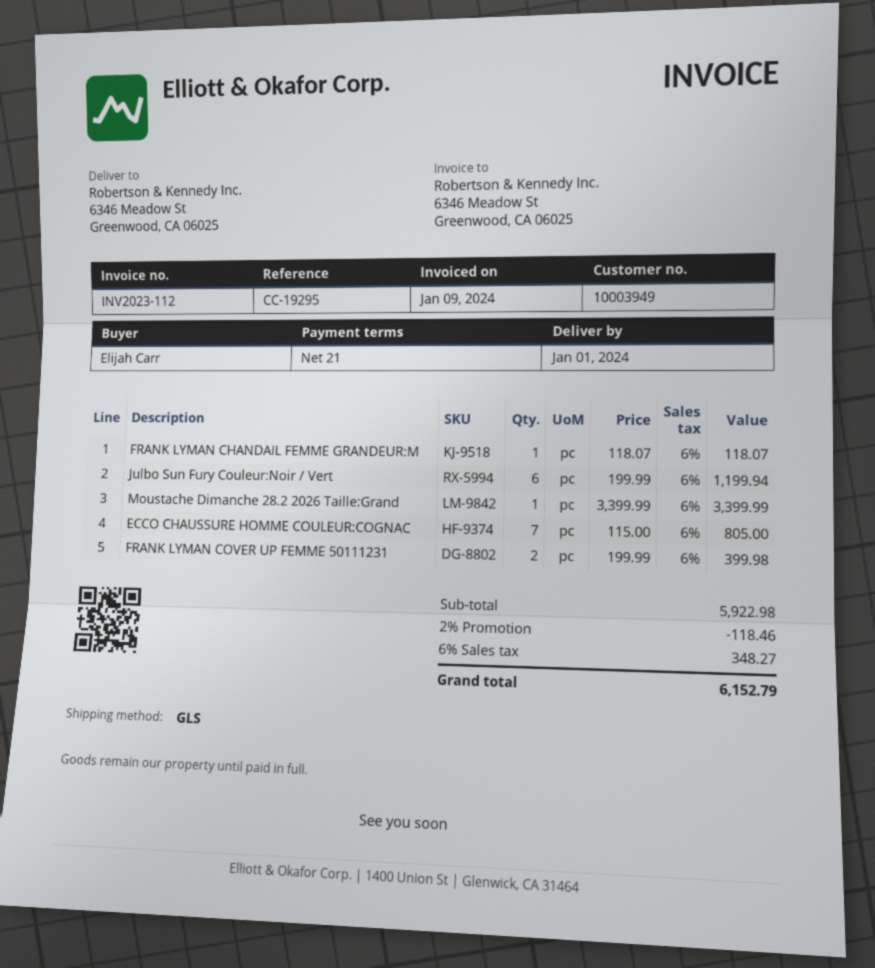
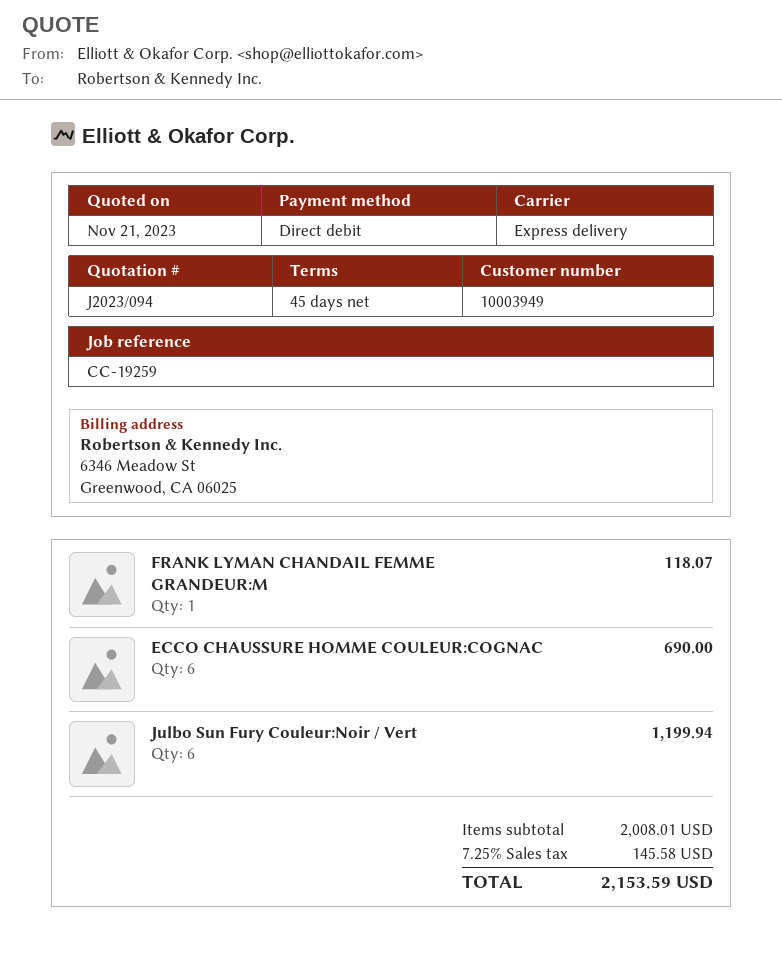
payment terms: 21 days -> 45 days
reference: CC-19295 -> CC-19259
shipping method: GLS -> express
Moustache Dimanche 28.2 2026 Taille:Grand: 1 for 3399.99 -> none
ECCO CHAUSSURE HOMME COULEUR:COGNAC: 7 for 805.00 -> 6 for 690.00
FRANK LYMAN COVER UP FEMME 50111231: 2 for 399.98 -> none
subtotal: 5922.98 -> 2008.01
discount: 2% = 118.46 -> none
tax: 6% = 348.27 -> 7.25% = 145.58
total: 6152.79 -> 2153.59

